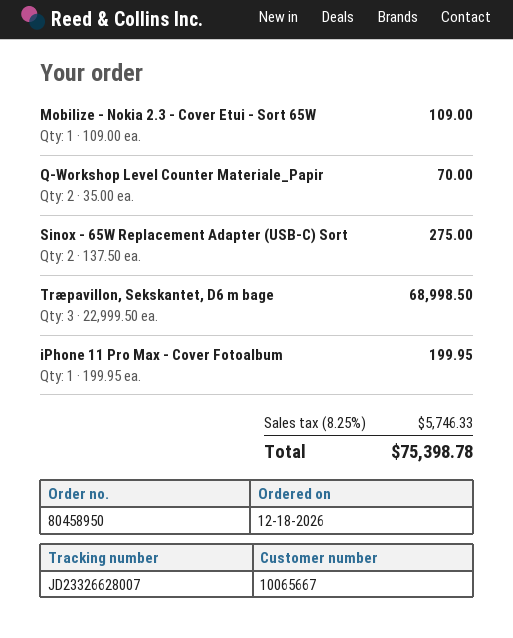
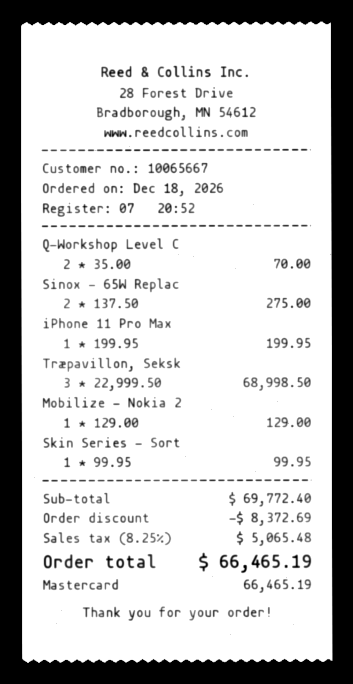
Mobilize - Nokia 2.3 - Cover Etui - Sort 65W: 1 x 109.00 = 109.00 -> 1 x 129.00 = 129.00
Skin Series - Sort: none -> 1 x 99.95 = 99.95
discount: none -> 8372.69
tax: 8.25% = 5746.33 -> 8.25% = 5065.48
total: 75398.78 -> 66465.19

